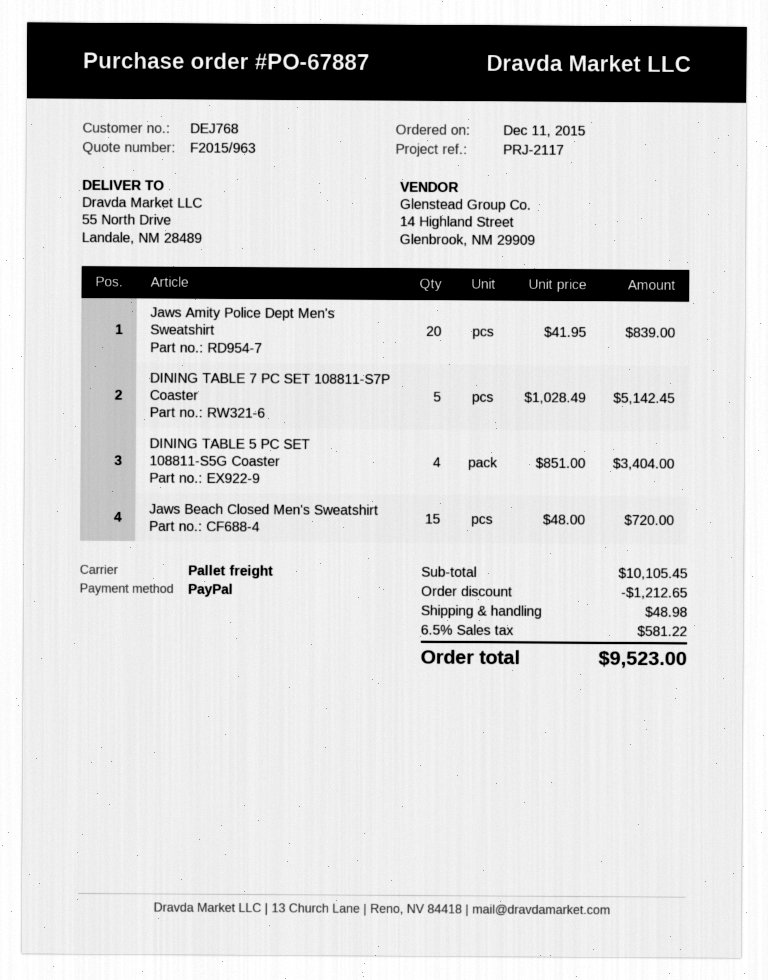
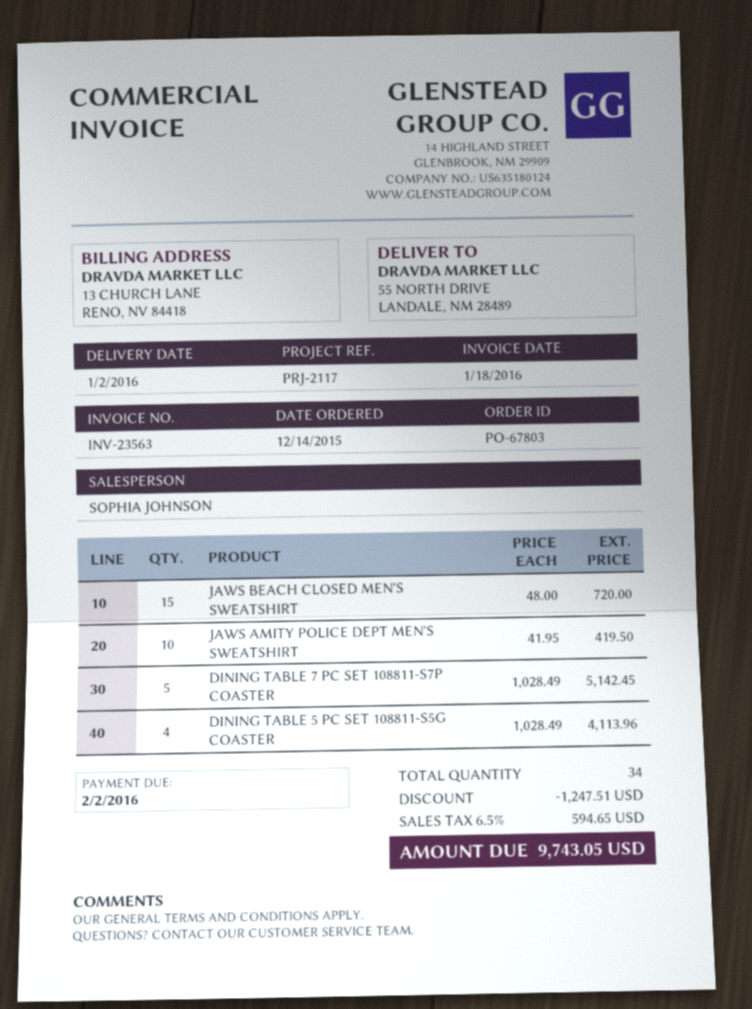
order number: PO-67887 -> PO-67803
order date: 2015-12-11 -> 2015-12-14
Jaws Amity Police Dept Men's Sweatshirt: 20 x 41.95 = 839.00 -> 10 x 41.95 = 419.50
DINING TABLE 5 PC SET 108811-S5G Coaster: 4 x 851.00 = 3404.00 -> 4 x 1028.49 = 4113.96
discount: 1212.65 -> 1247.51
shipping: 48.98 -> none
tax: 6.5% = 581.22 -> 6.5% = 594.65
total: 9523.00 -> 9743.05

